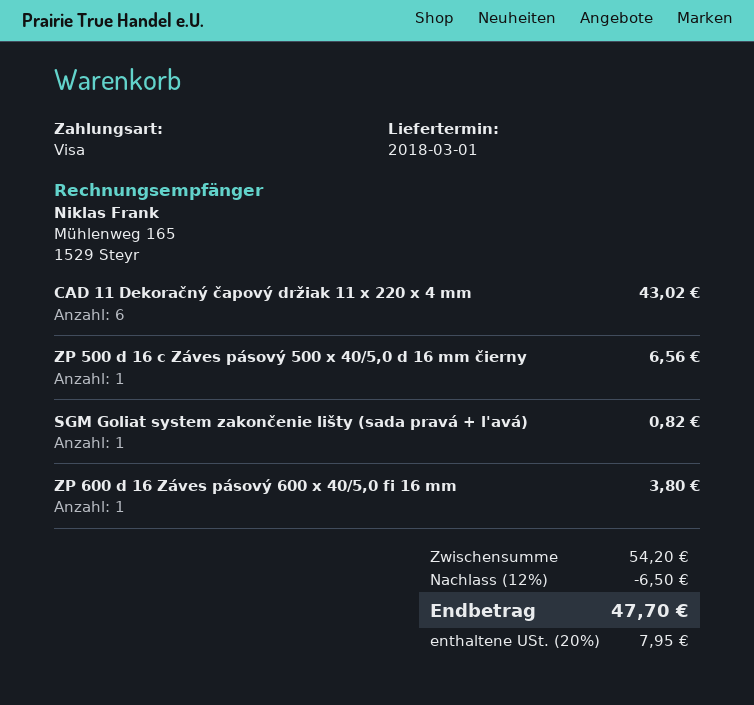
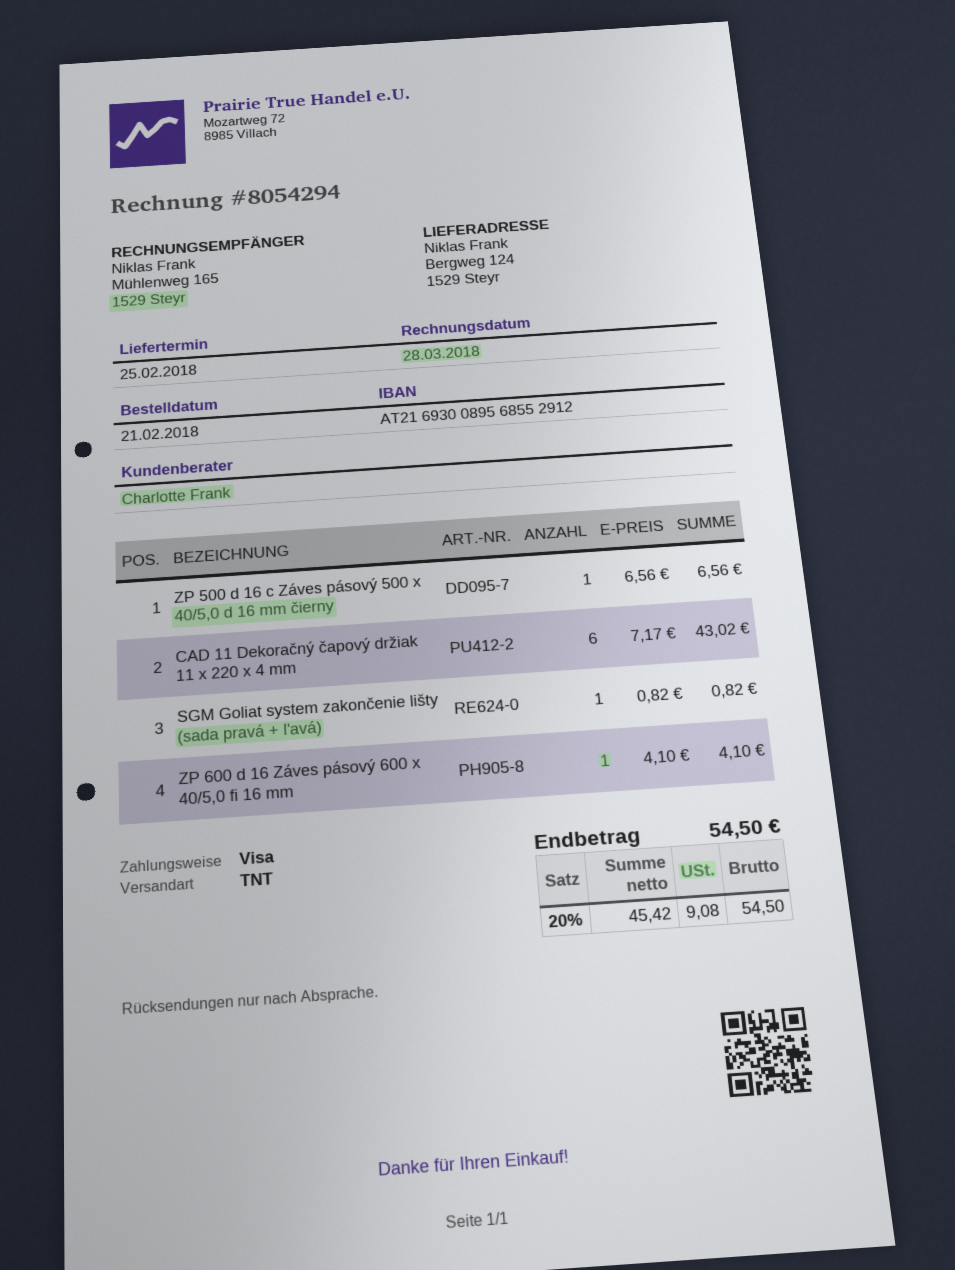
delivery date: 2018-03-01 -> 2018-02-25
ZP 600 d 16 Záves pásový 600 x 40/5,0 fi 16 mm: 1 for 3.80 -> 1 for 4.10
discount: 12% = 6.50 -> none
tax: 20% = 7.95 -> 20% = 9.08
total: 47.70 -> 54.50

